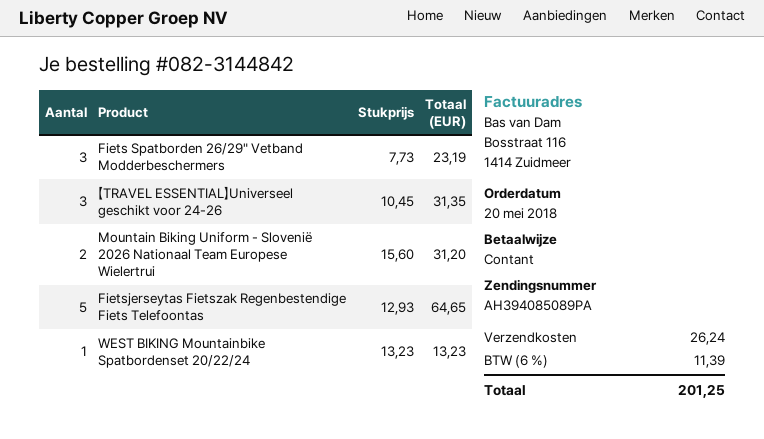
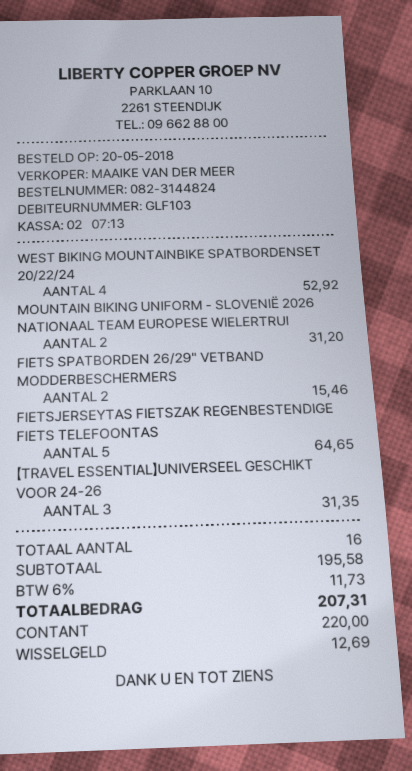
order number: 082-3144842 -> 082-3144824
Fiets Spatborden 26/29" Vetband Modderbeschermers: 3 for 23.19 -> 2 for 15.46
WEST BIKING Mountainbike Spatbordenset 20/22/24: 1 for 13.23 -> 4 for 52.92
shipping: 26.24 -> none
tax: 6% = 11.39 -> 6% = 11.73
total: 201.25 -> 207.31

